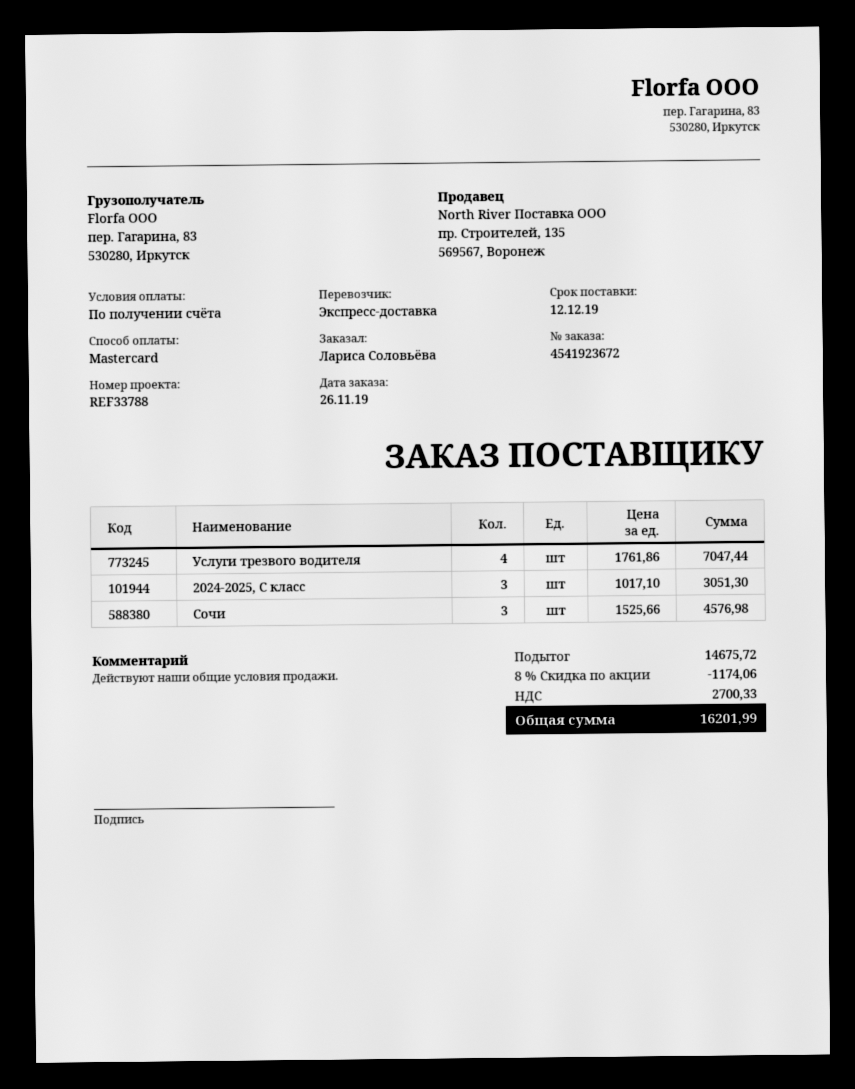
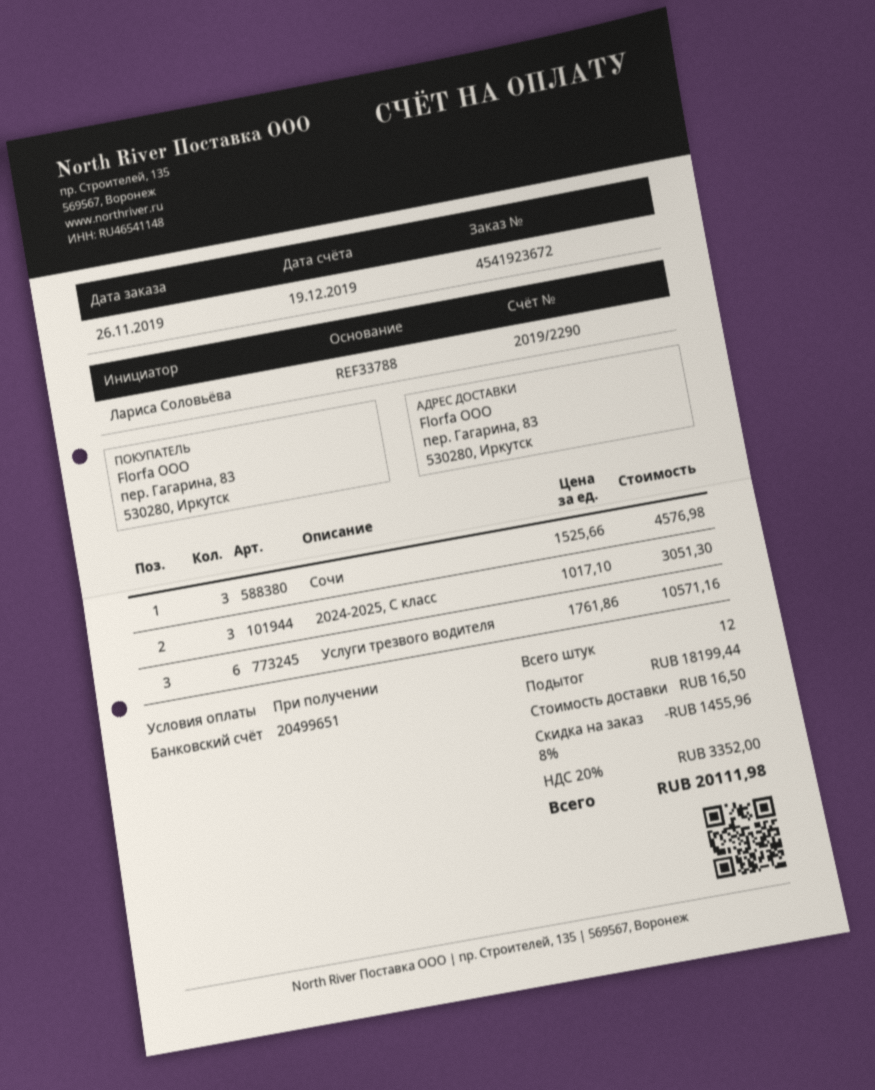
Услуги трезвого водителя: 4 x 1761.86 = 7047.44 -> 6 x 1761.86 = 10571.16
subtotal: 14675.72 -> 18199.44
discount: 8% = 1174.06 -> 8% = 1455.96
shipping: none -> 16.50
tax: 2700.33 -> 3352.00
total: 16201.99 -> 20111.98

